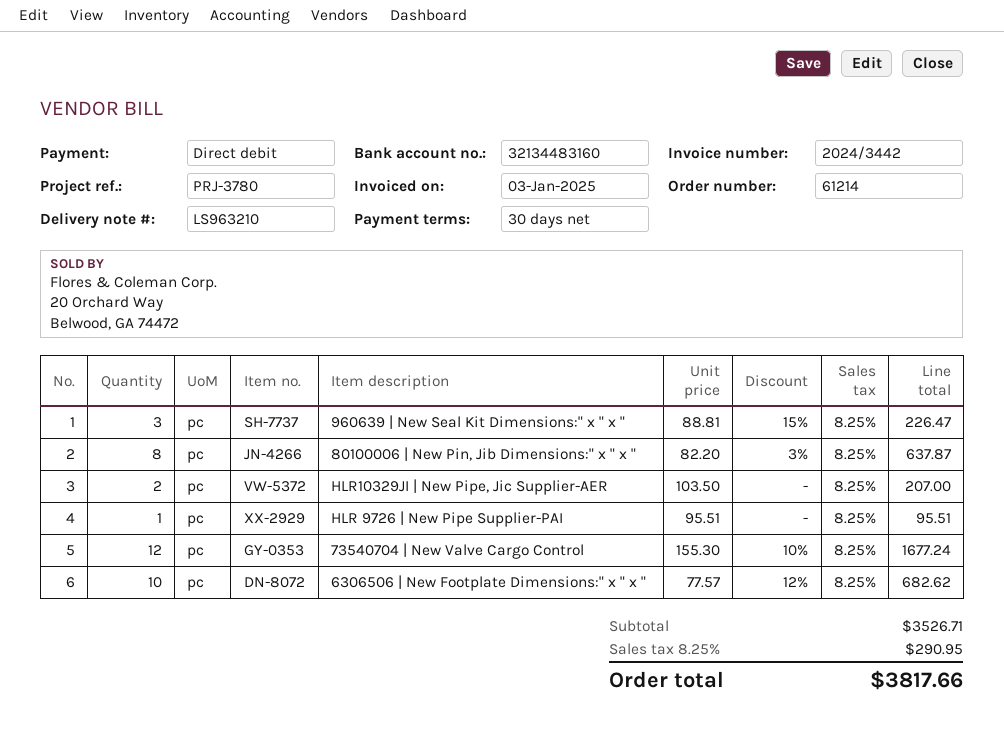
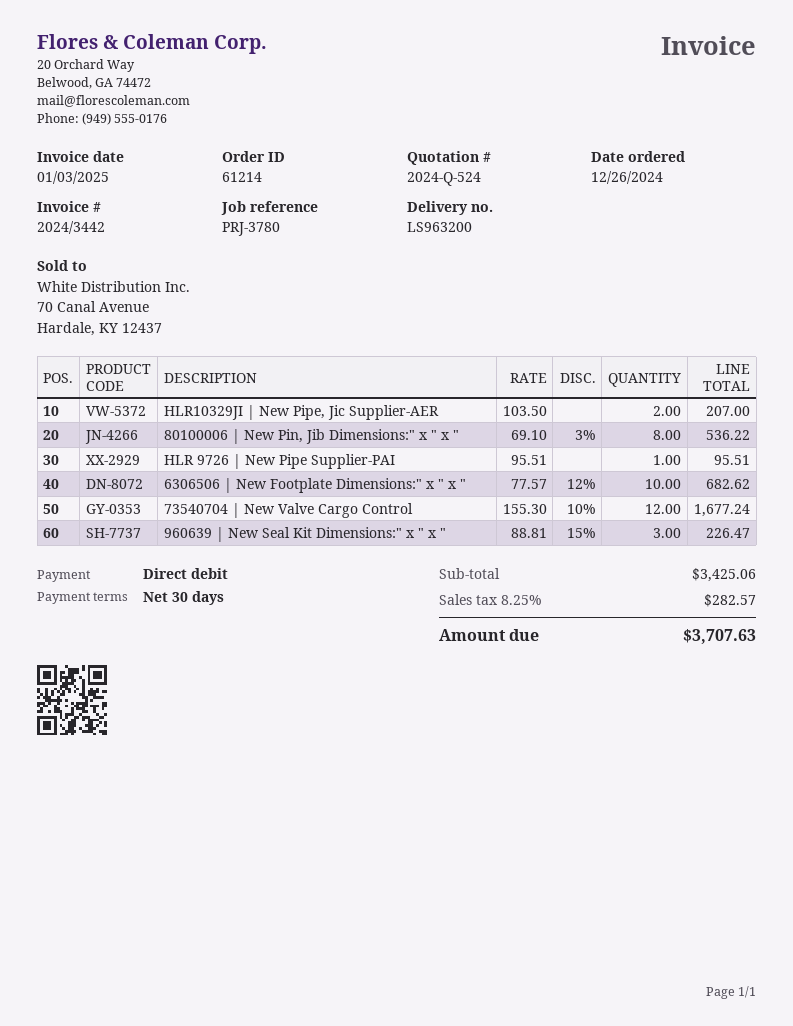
delivery note number: LS963210 -> LS963200
80100006 | New Pin, Jib Dimensions:" x " x ": 8 x 82.20 - 3% = 637.87 -> 8 x 69.10 - 3% = 536.22
subtotal: 3526.71 -> 3425.06
tax: 8.25% = 290.95 -> 8.25% = 282.57
total: 3817.66 -> 3707.63

